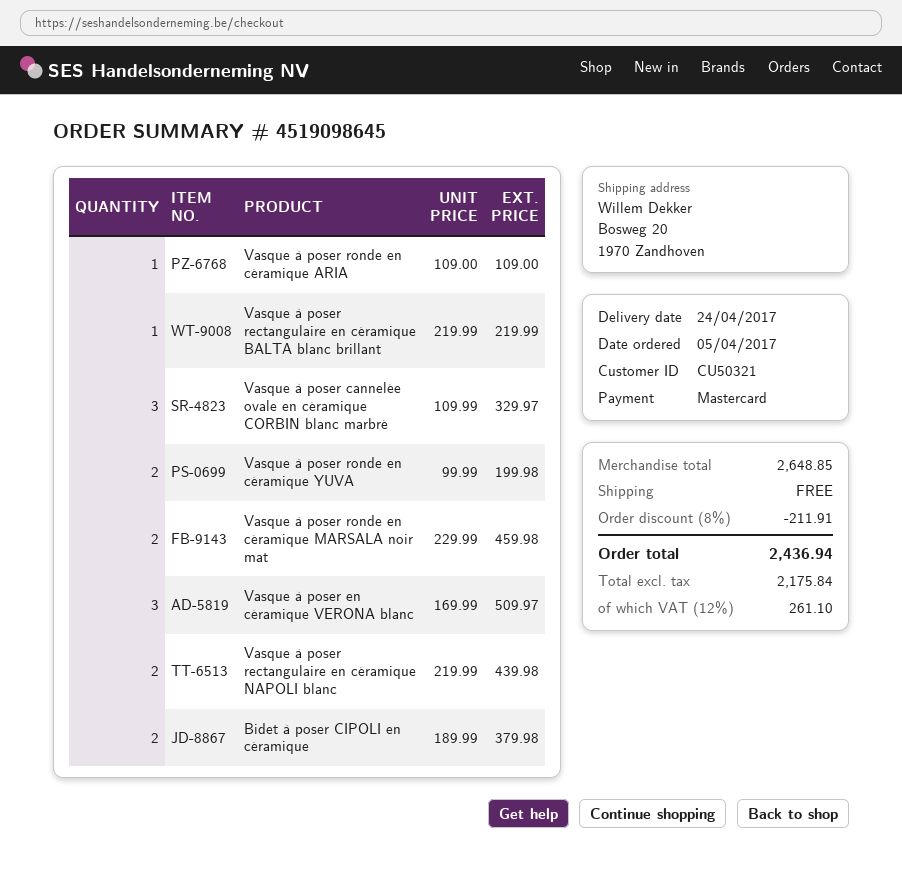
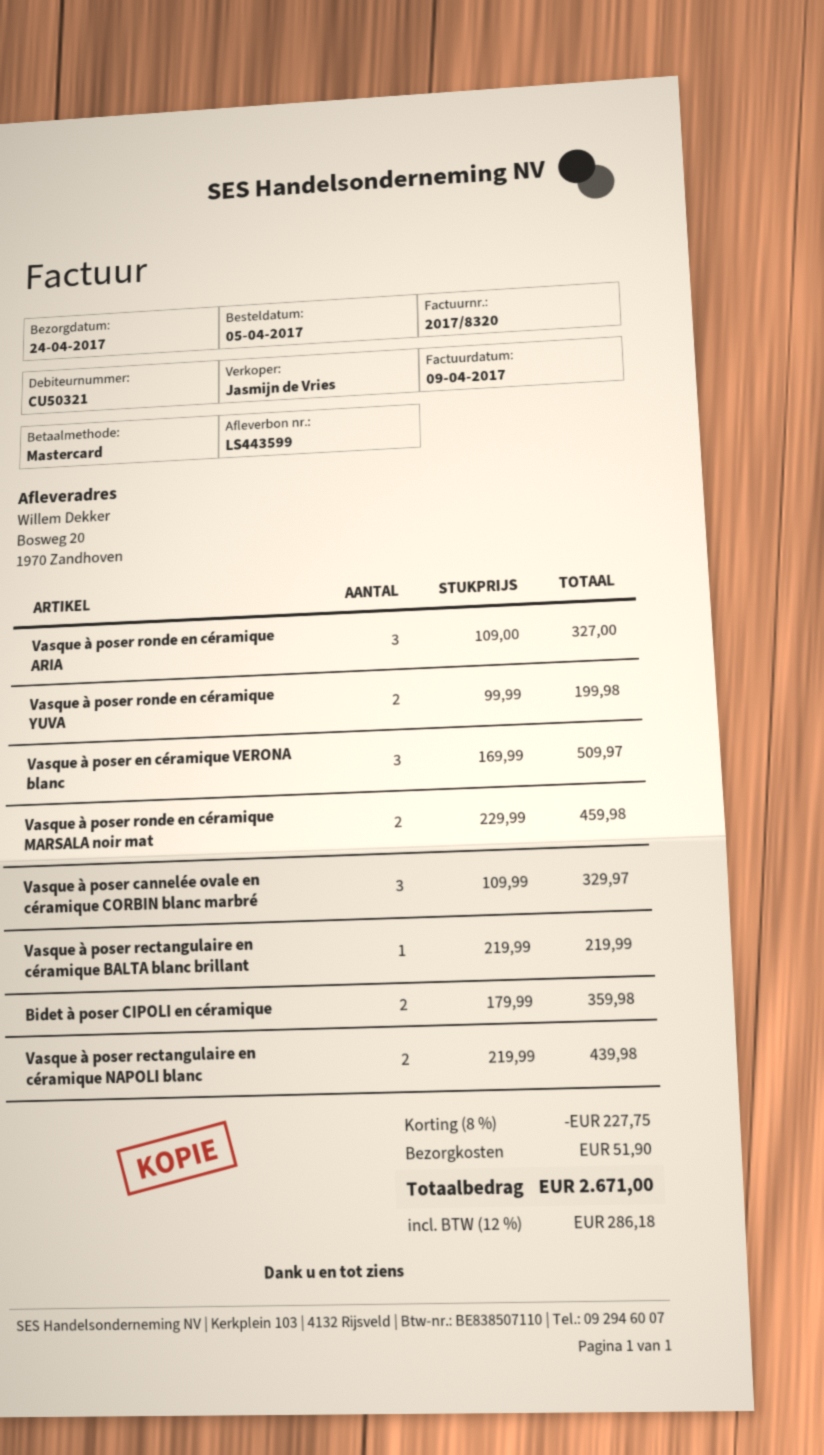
Vasque à poser ronde en céramique ARIA: 1 x 109.00 = 109.00 -> 3 x 109.00 = 327.00
Bidet à poser CIPOLI en céramique: 2 x 189.99 = 379.98 -> 2 x 179.99 = 359.98
discount: 8% = 211.91 -> 8% = 227.75
shipping: 0.00 -> 51.90
tax: 12% = 261.10 -> 12% = 286.18
total: 2436.94 -> 2671.00

